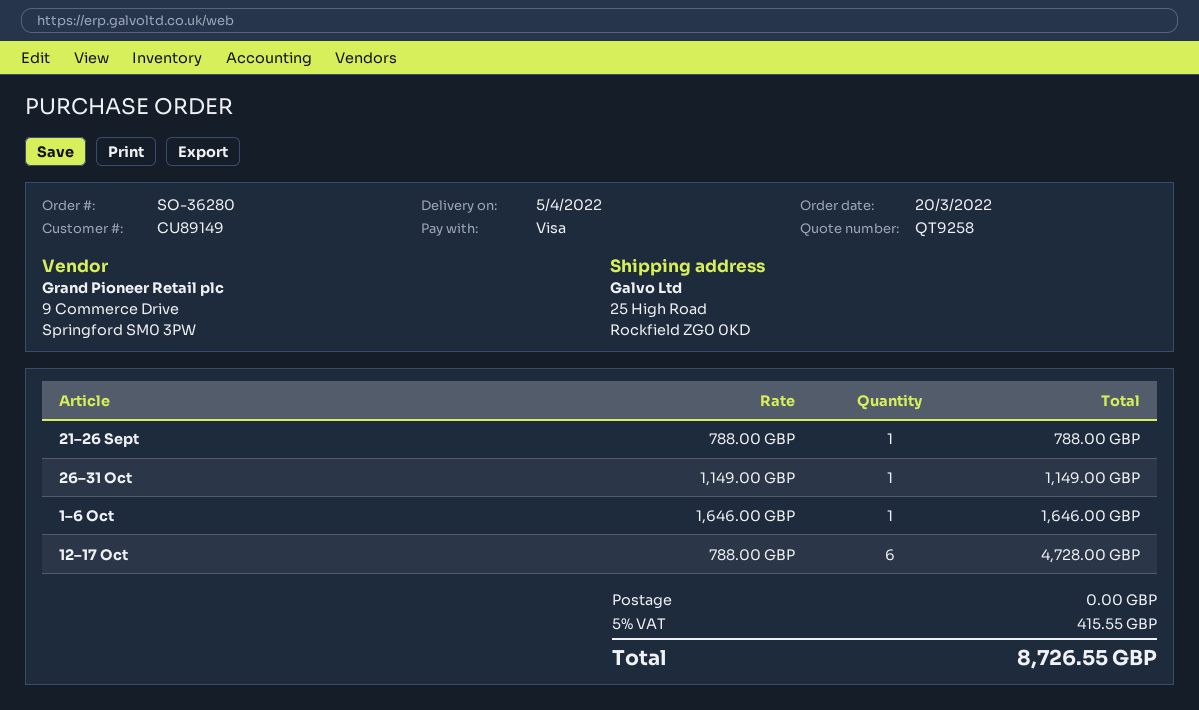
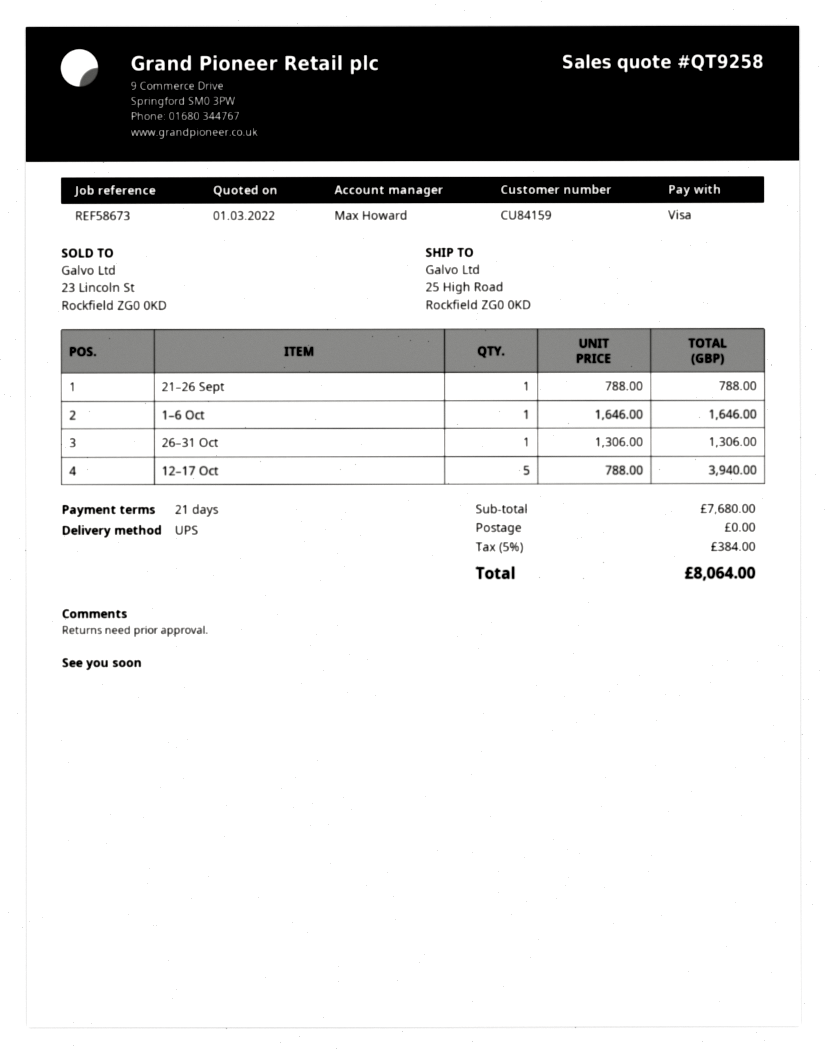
customer number: CU89149 -> CU84159
26–31 Oct: 1 x 1149.00 = 1149.00 -> 1 x 1306.00 = 1306.00
12–17 Oct: 6 x 788.00 = 4728.00 -> 5 x 788.00 = 3940.00
tax: 5% = 415.55 -> 5% = 384.00
total: 8726.55 -> 8064.00

